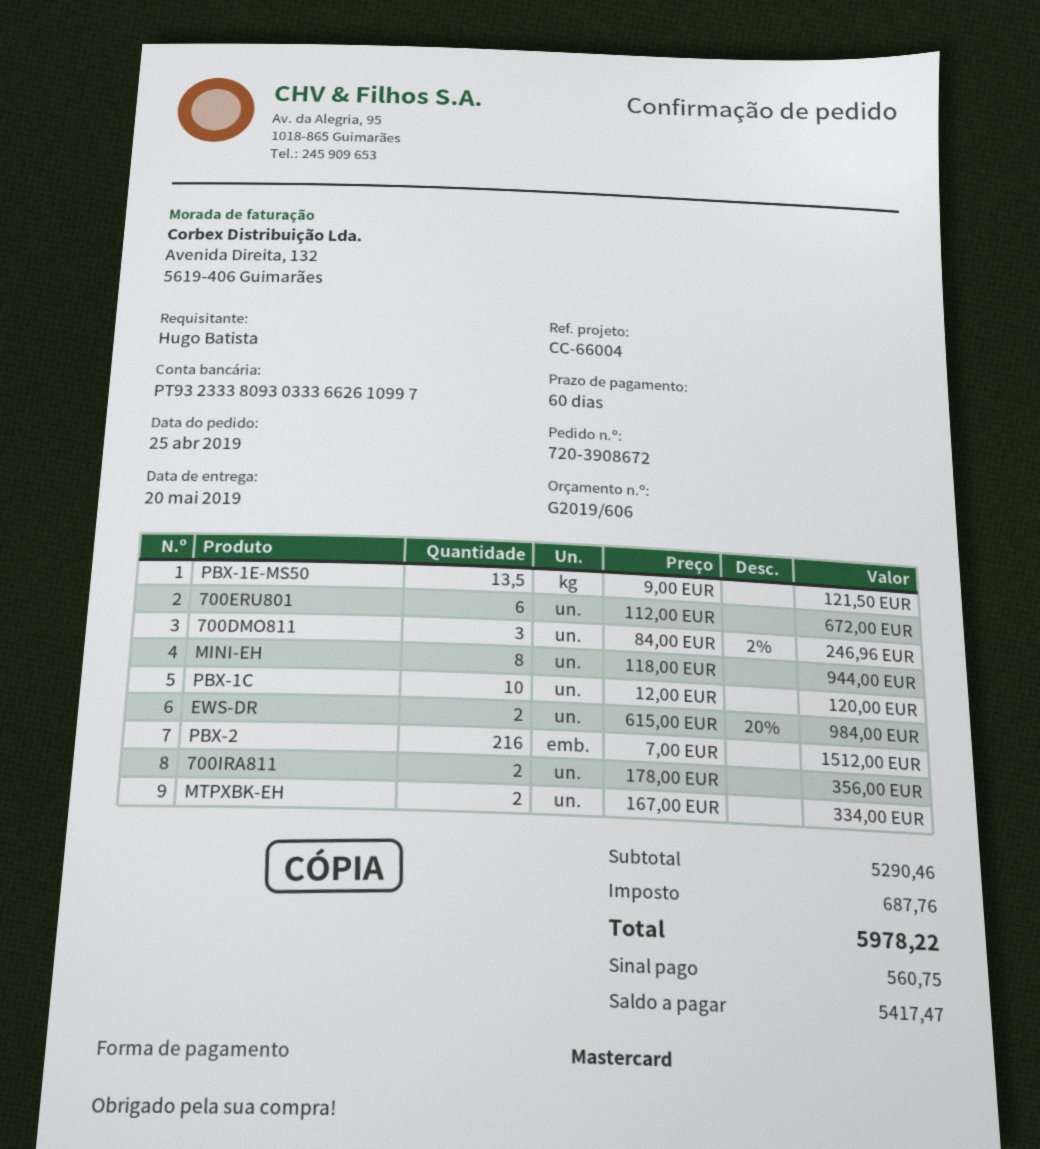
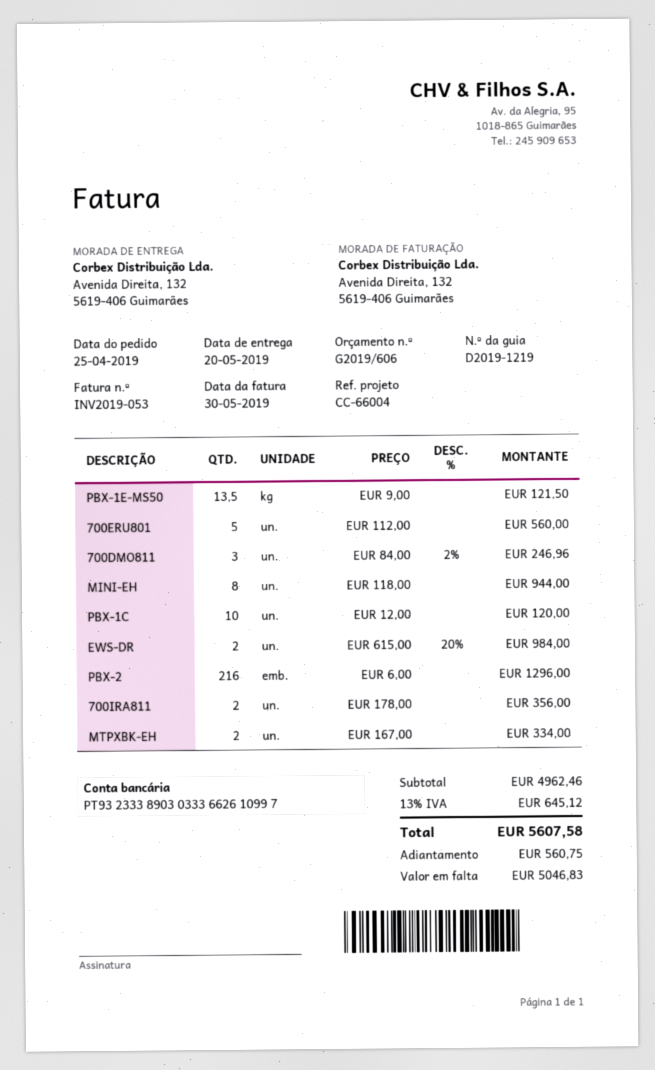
bank account: PT93233380930333662610997 -> PT93233389030333662610997
700ERU801: 6 x 112.00 = 672.00 -> 5 x 112.00 = 560.00
PBX-2: 216 x 7.00 = 1512.00 -> 216 x 6.00 = 1296.00
subtotal: 5290.46 -> 4962.46
tax: 687.76 -> 645.12
total: 5978.22 -> 5607.58
balance: 5417.47 -> 5046.83

